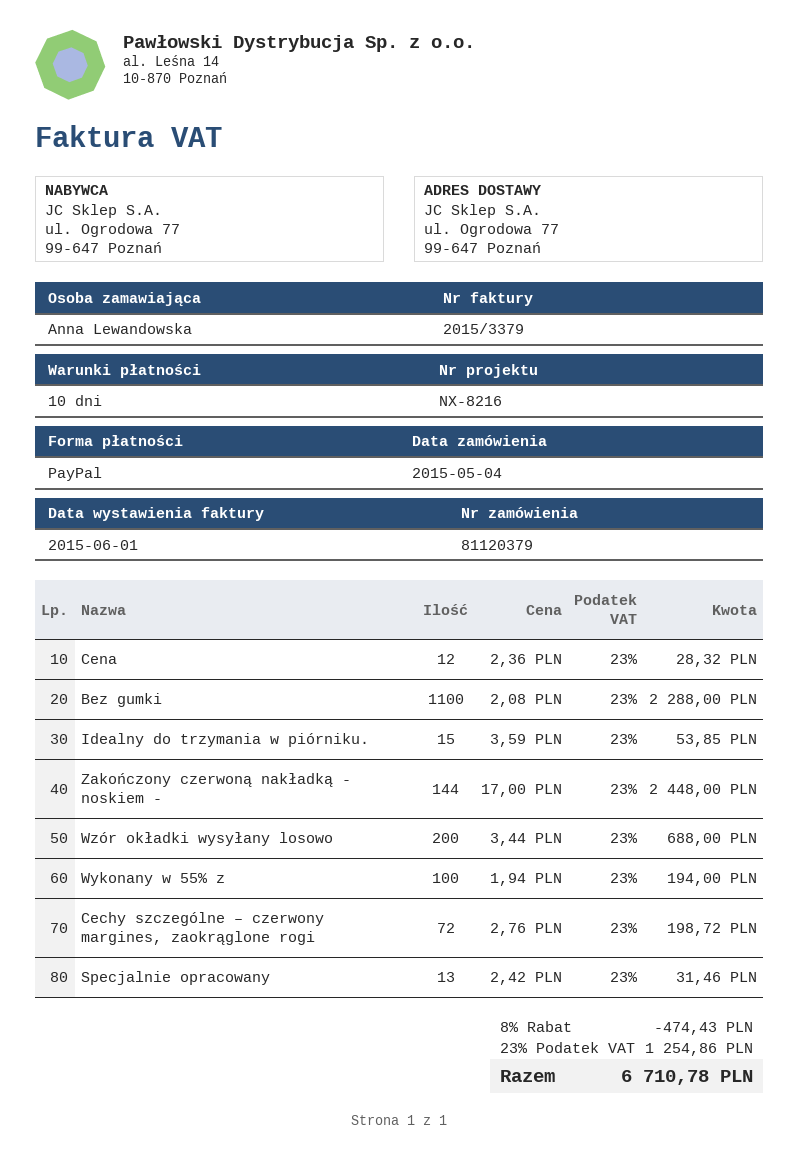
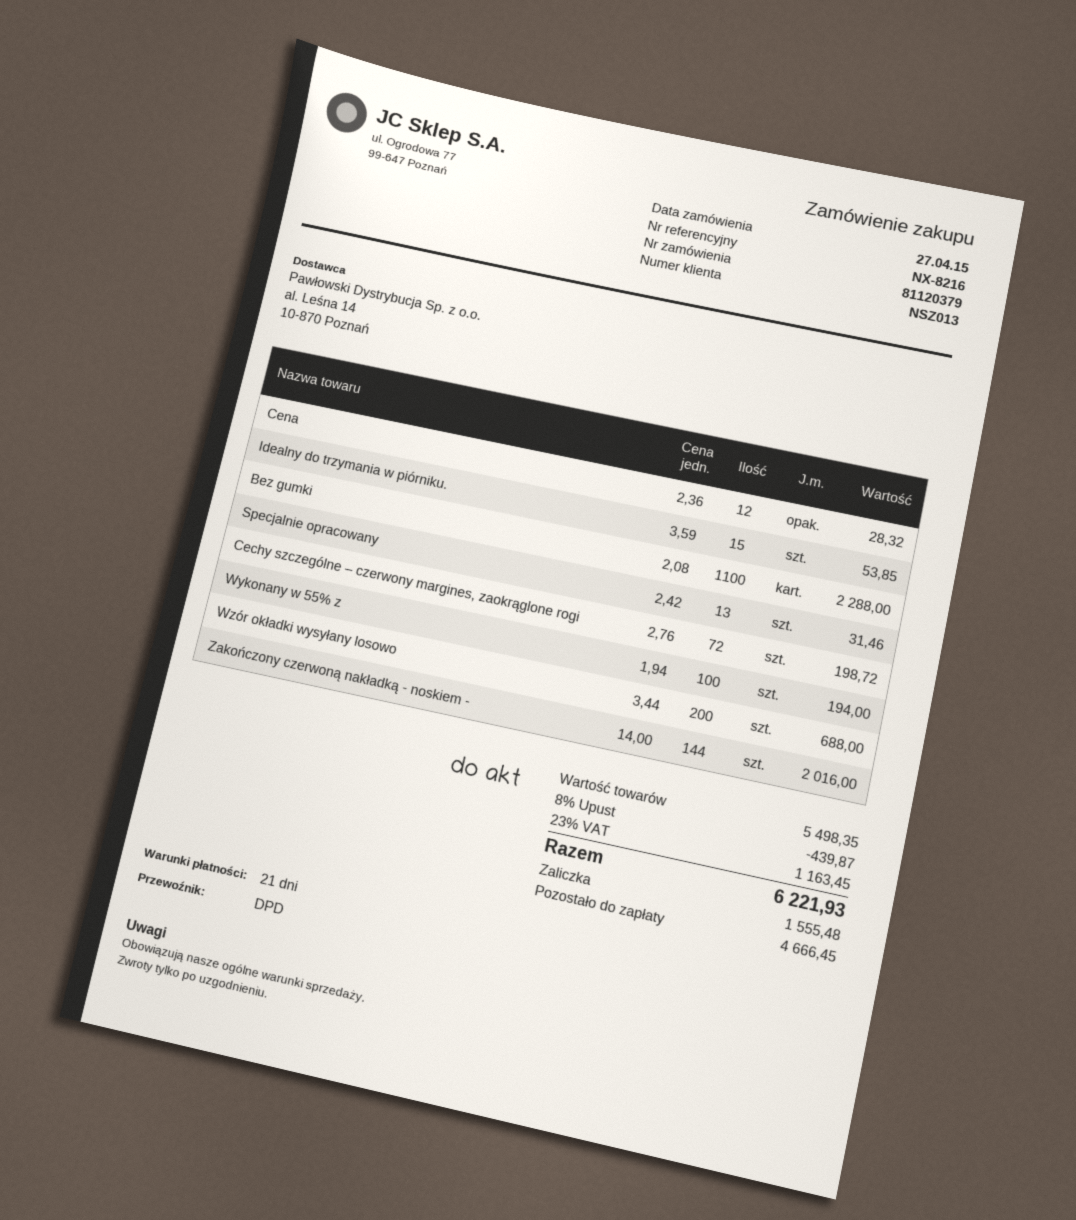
order date: 2015-05-04 -> 2015-04-27
payment terms: 10 days -> 21 days
Zakończony czerwoną nakładką - noskiem -: 144 x 17.00 = 2448.00 -> 144 x 14.00 = 2016.00
discount: 8% = 474.43 -> 8% = 439.87
tax: 23% = 1254.86 -> 23% = 1163.45
total: 6710.78 -> 6221.93

